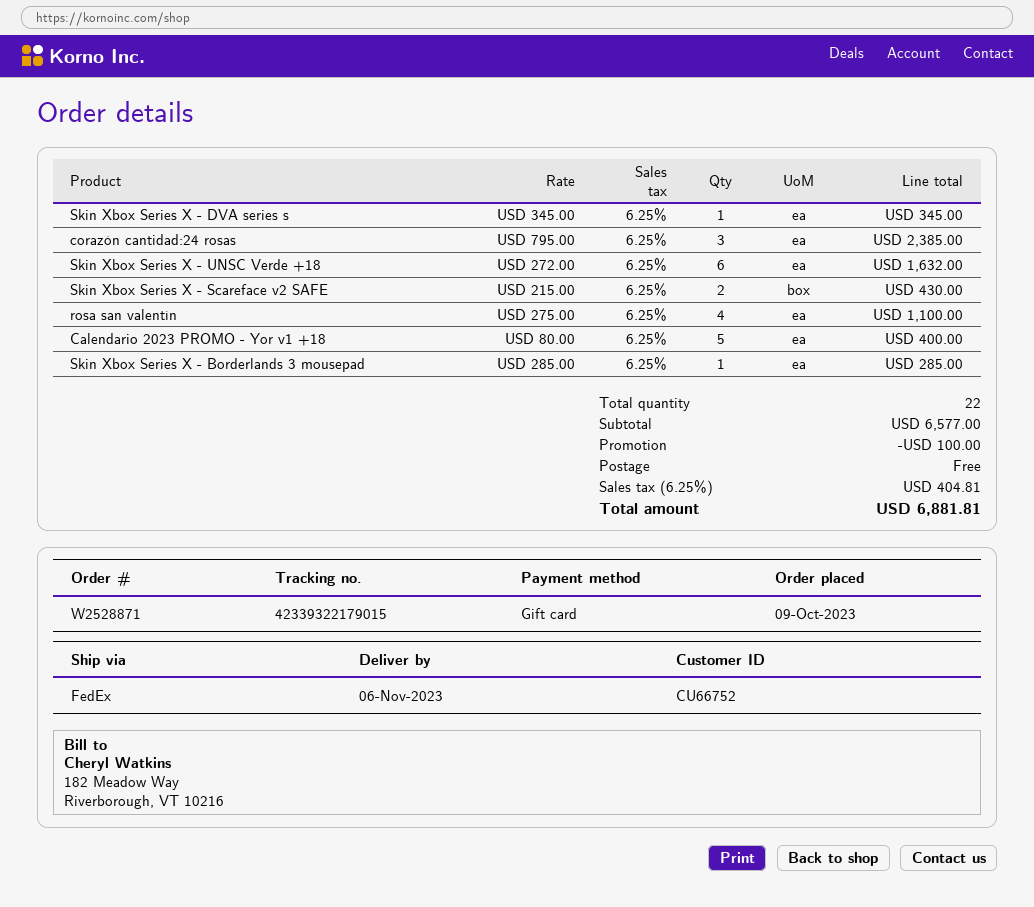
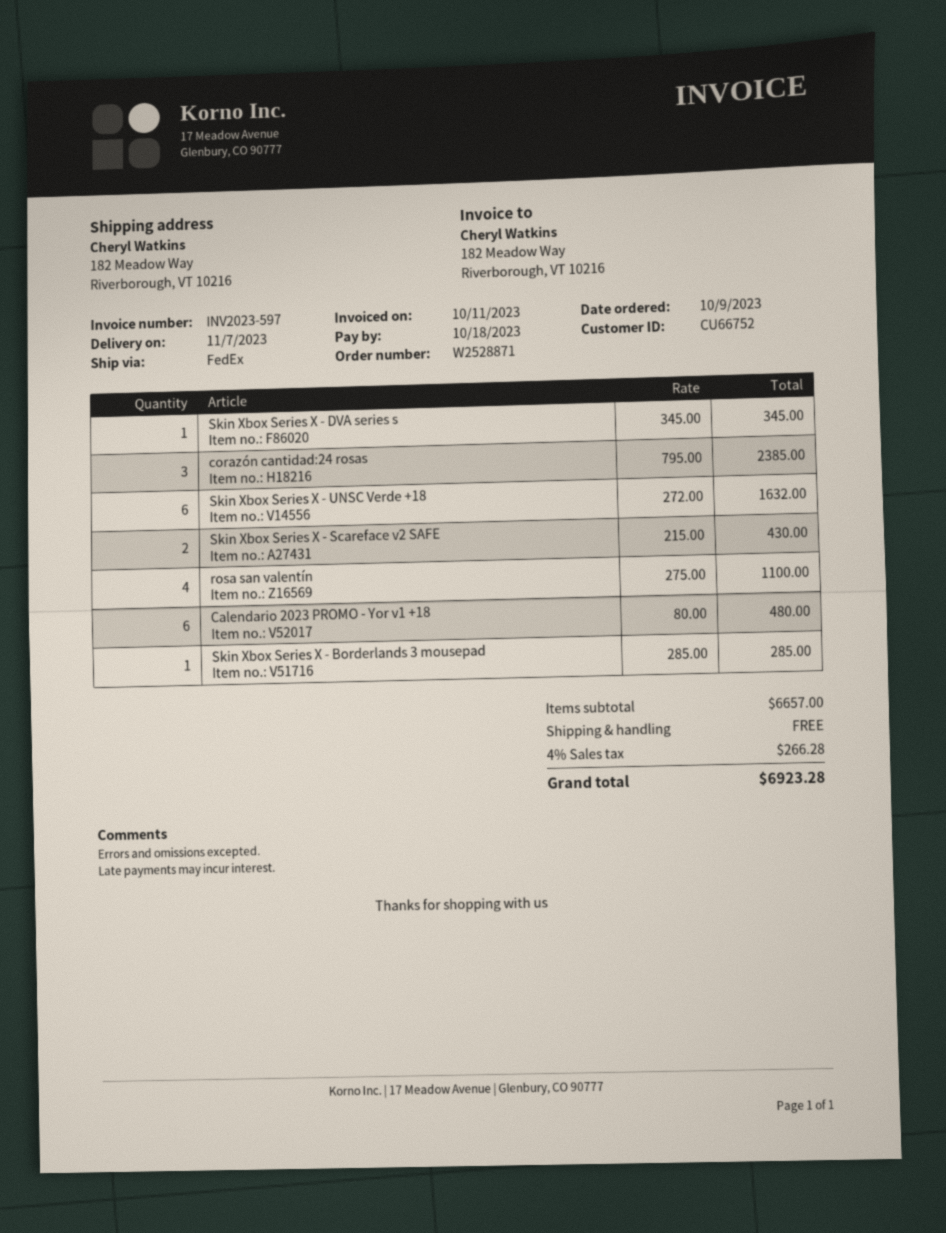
delivery date: 2023-11-06 -> 2023-11-07
Calendario 2023 PROMO - Yor v1 +18: 5 x 80.00 = 400.00 -> 6 x 80.00 = 480.00
subtotal: 6577.00 -> 6657.00
discount: 100.00 -> none
tax: 6.25% = 404.81 -> 4% = 266.28
total: 6881.81 -> 6923.28

